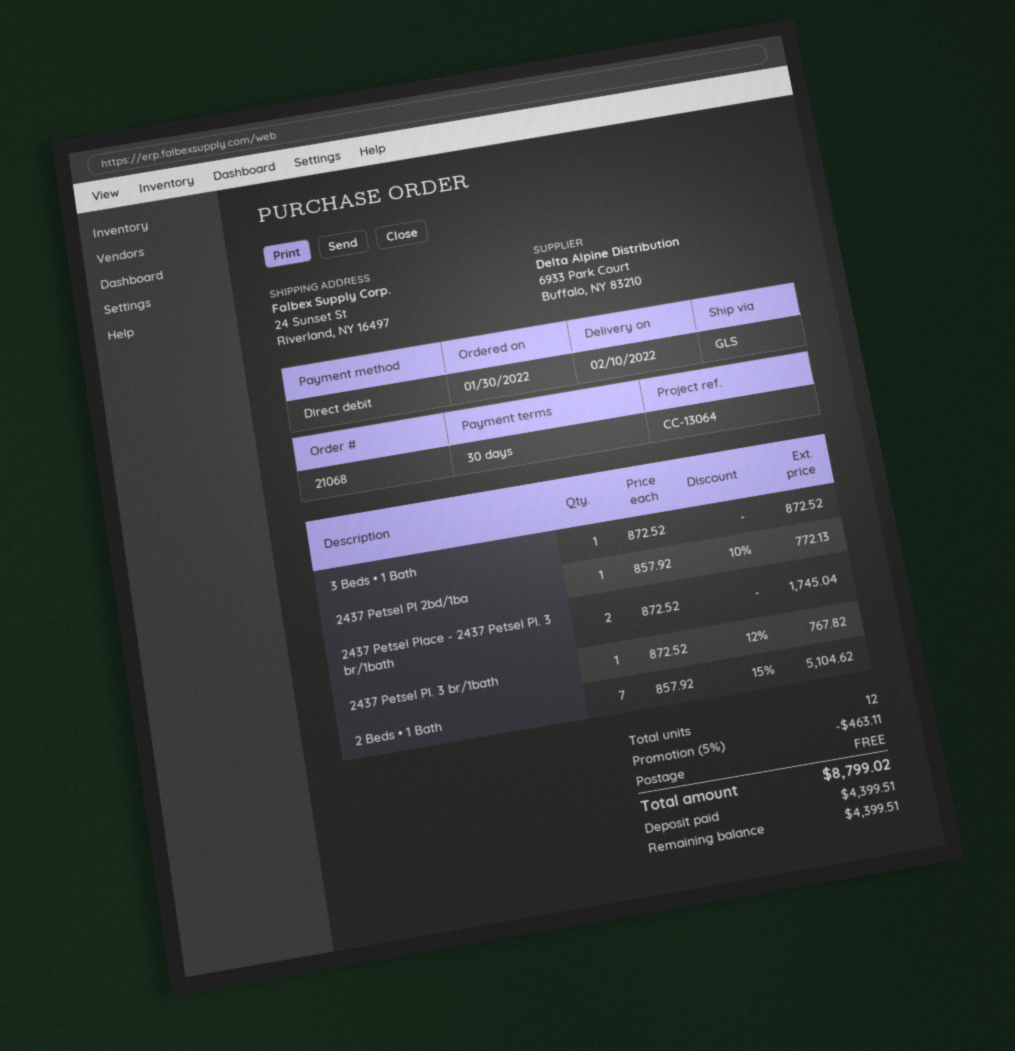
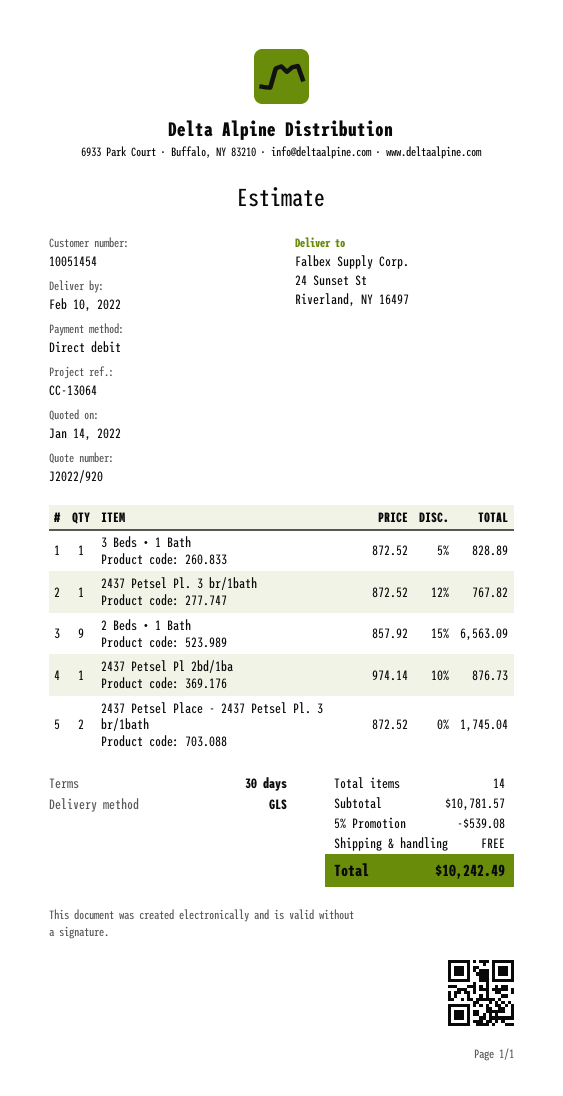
3 Beds • 1 Bath: 1 x 872.52 = 872.52 -> 1 x 872.52 - 5% = 828.89
2437 Petsel Pl 2bd/1ba: 1 x 857.92 - 10% = 772.13 -> 1 x 974.14 - 10% = 876.73
2 Beds • 1 Bath: 7 x 857.92 - 15% = 5104.62 -> 9 x 857.92 - 15% = 6563.09
total quantity: 12 -> 14
discount: 5% = 463.11 -> 5% = 539.08
total: 8799.02 -> 10242.49

